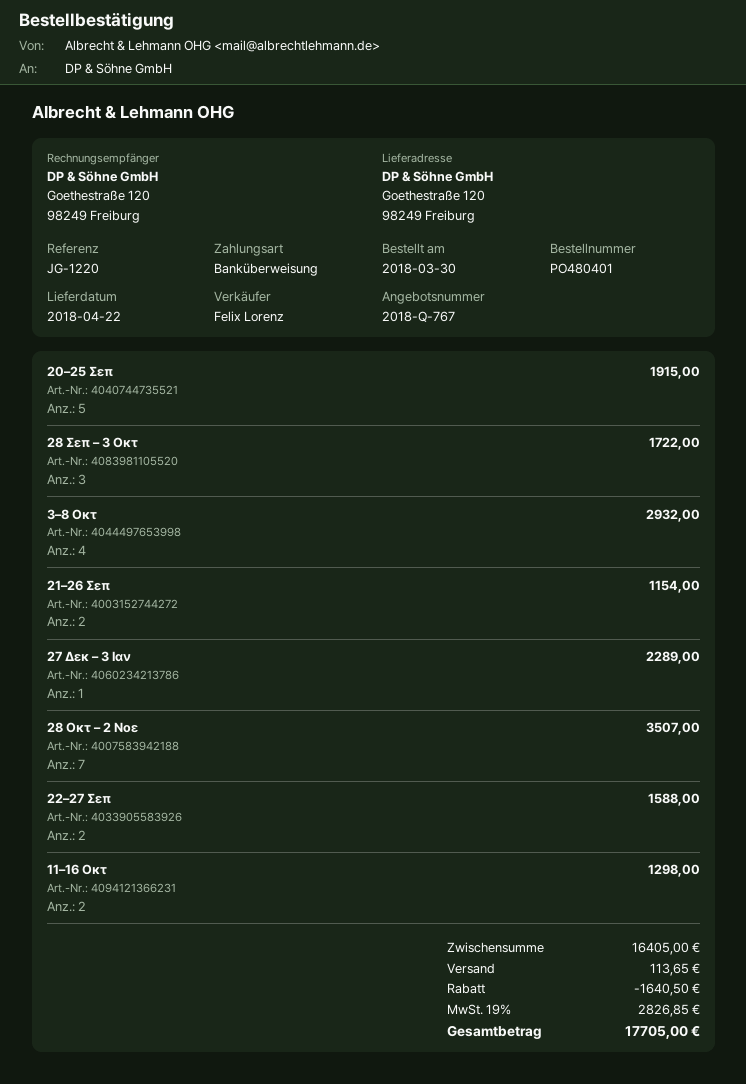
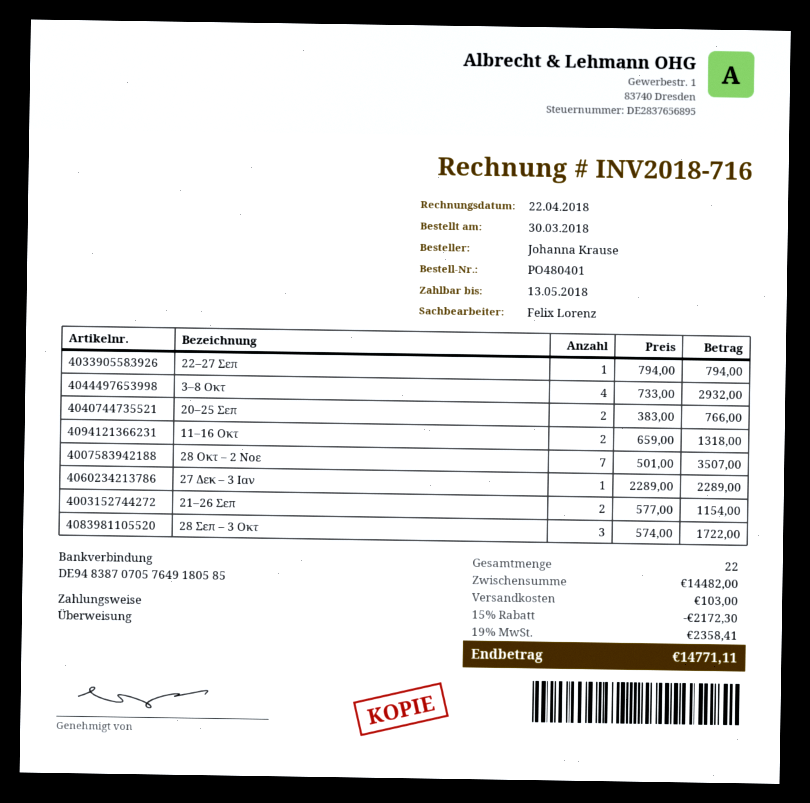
20–25 Σεπ: 5 for 1915.00 -> 2 for 766.00
22–27 Σεπ: 2 for 1588.00 -> 1 for 794.00
11–16 Οκτ: 2 for 1298.00 -> 2 for 1318.00
subtotal: 16405.00 -> 14482.00
discount: 1640.50 -> 2172.30
shipping: 113.65 -> 103.00
tax: 19% = 2826.85 -> 19% = 2358.41
total: 17705.00 -> 14771.11

